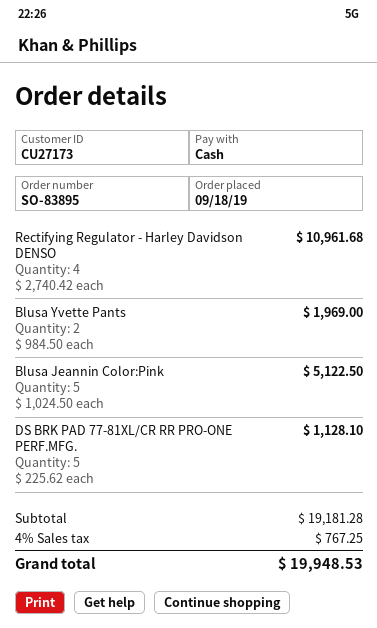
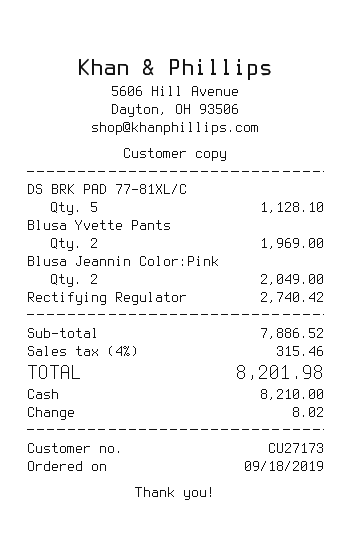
Rectifying Regulator - Harley Davidson DENSO: 4 for 10961.68 -> 1 for 2740.42
Blusa Jeannin Color:Pink: 5 for 5122.50 -> 2 for 2049.00
subtotal: 19181.28 -> 7886.52
tax: 4% = 767.25 -> 4% = 315.46
total: 19948.53 -> 8201.98

